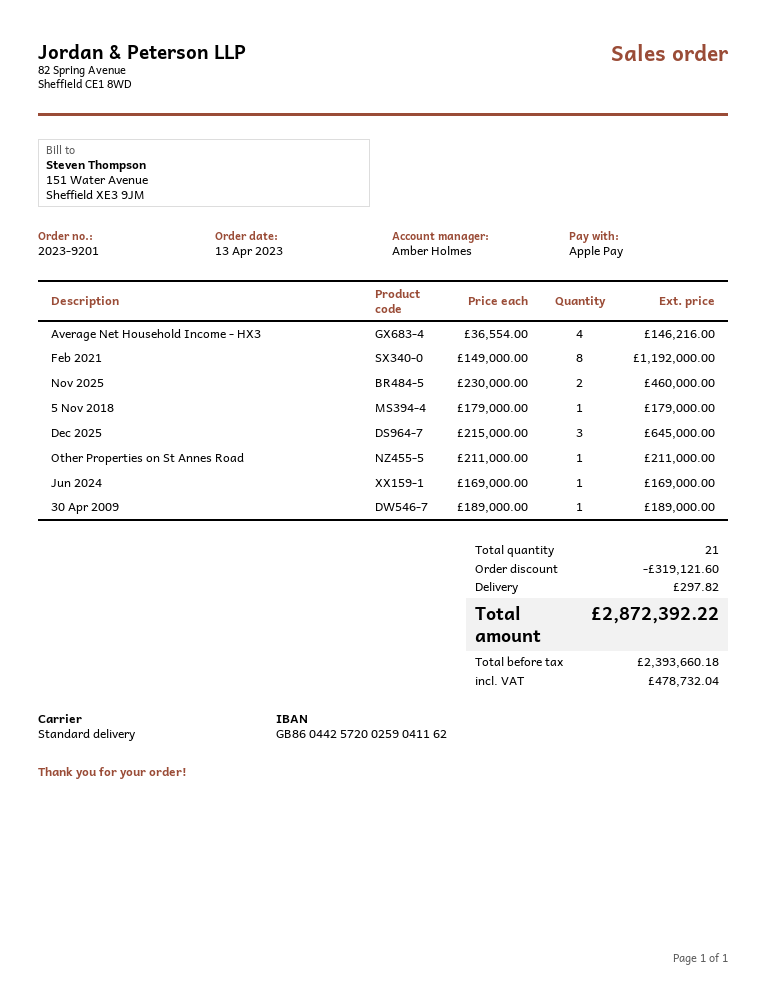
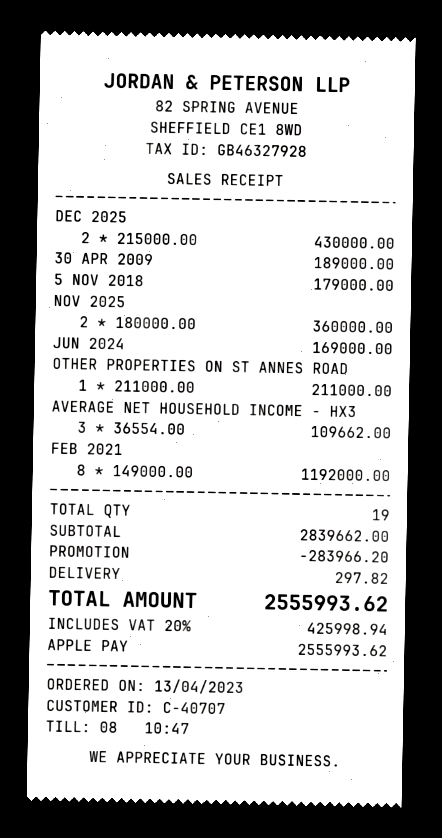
Average Net Household Income - HX3: 4 x 36554.00 = 146216.00 -> 3 x 36554.00 = 109662.00
Nov 2025: 2 x 230000.00 = 460000.00 -> 2 x 180000.00 = 360000.00
Dec 2025: 3 x 215000.00 = 645000.00 -> 2 x 215000.00 = 430000.00
total quantity: 21 -> 19
discount: 319121.60 -> 283966.20
tax: 478732.04 -> 425998.94
total: 2872392.22 -> 2555993.62

